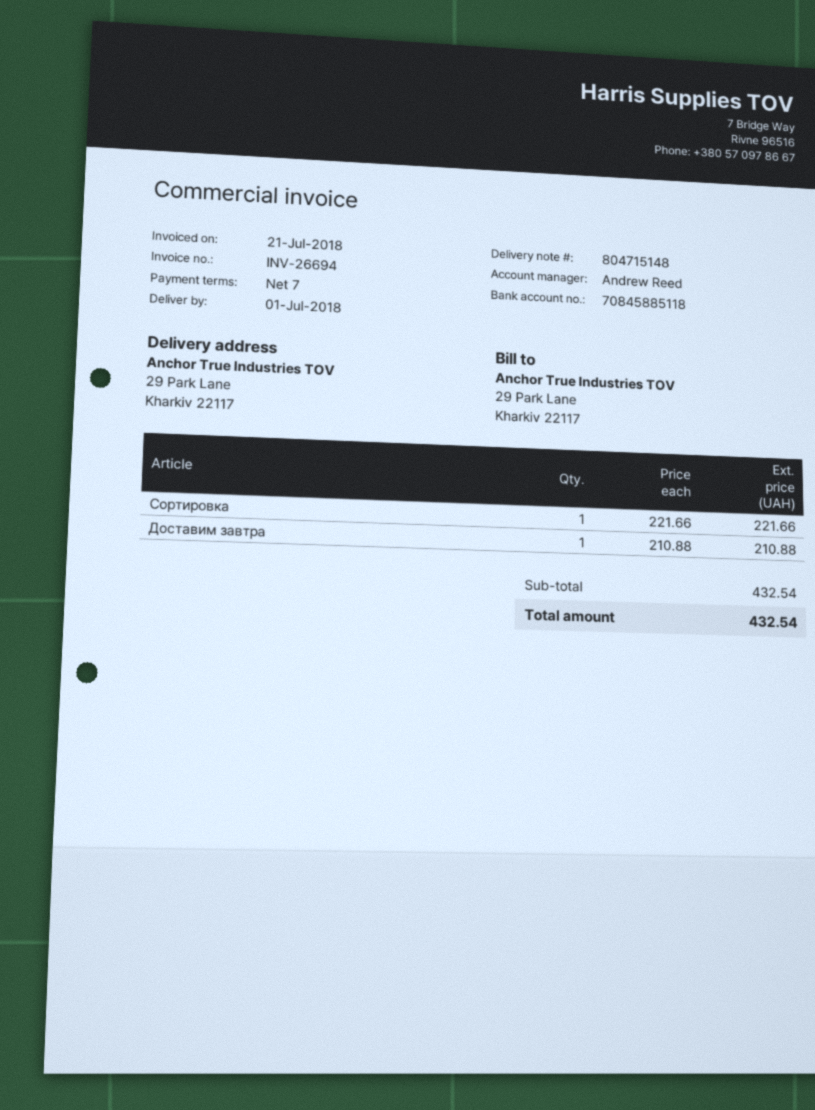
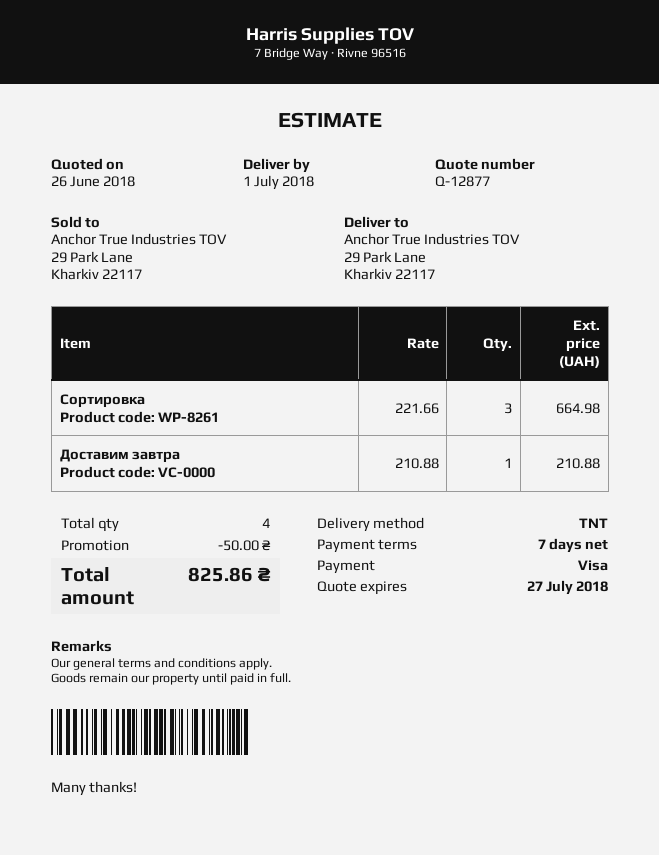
Сортировка: 1 x 221.66 = 221.66 -> 3 x 221.66 = 664.98
discount: none -> 50.00
total: 432.54 -> 825.86

